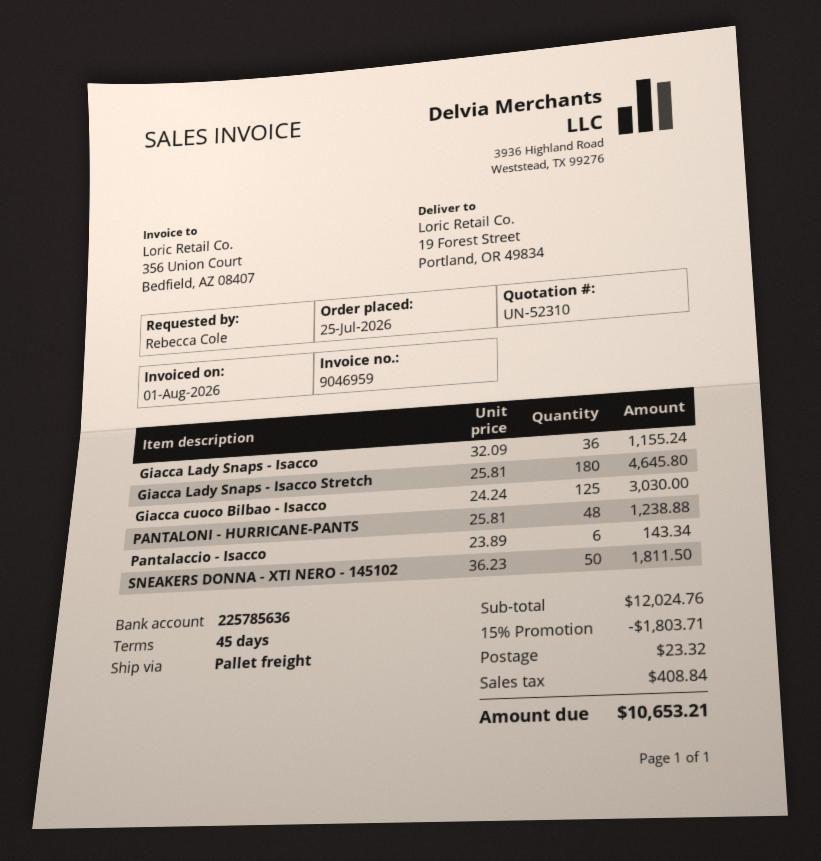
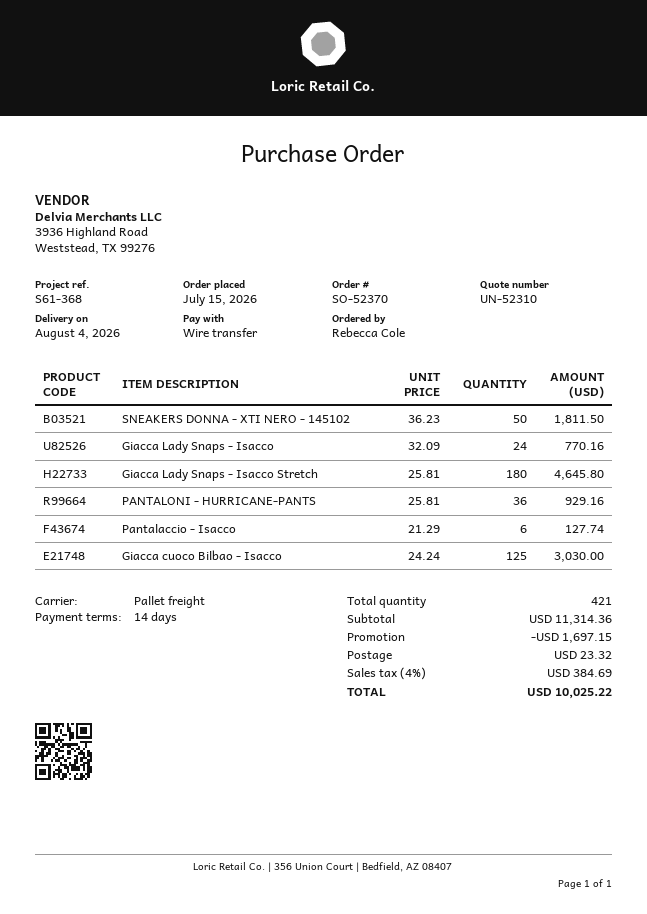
order date: 2026-07-25 -> 2026-07-15
payment terms: 45 days -> 14 days
Giacca Lady Snaps - Isacco: 36 x 32.09 = 1155.24 -> 24 x 32.09 = 770.16
PANTALONI - HURRICANE-PANTS: 48 x 25.81 = 1238.88 -> 36 x 25.81 = 929.16
Pantalaccio - Isacco: 6 x 23.89 = 143.34 -> 6 x 21.29 = 127.74
subtotal: 12024.76 -> 11314.36
discount: 1803.71 -> 1697.15
tax: 408.84 -> 384.69
total: 10653.21 -> 10025.22

